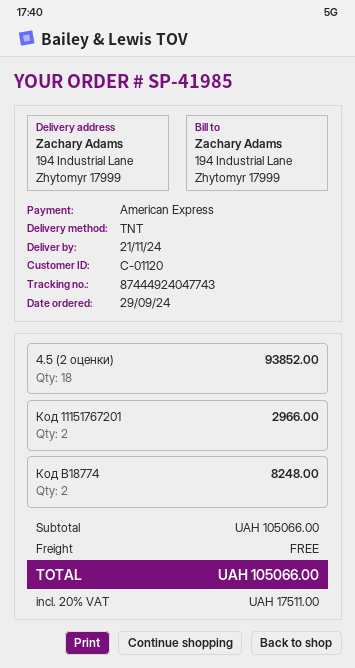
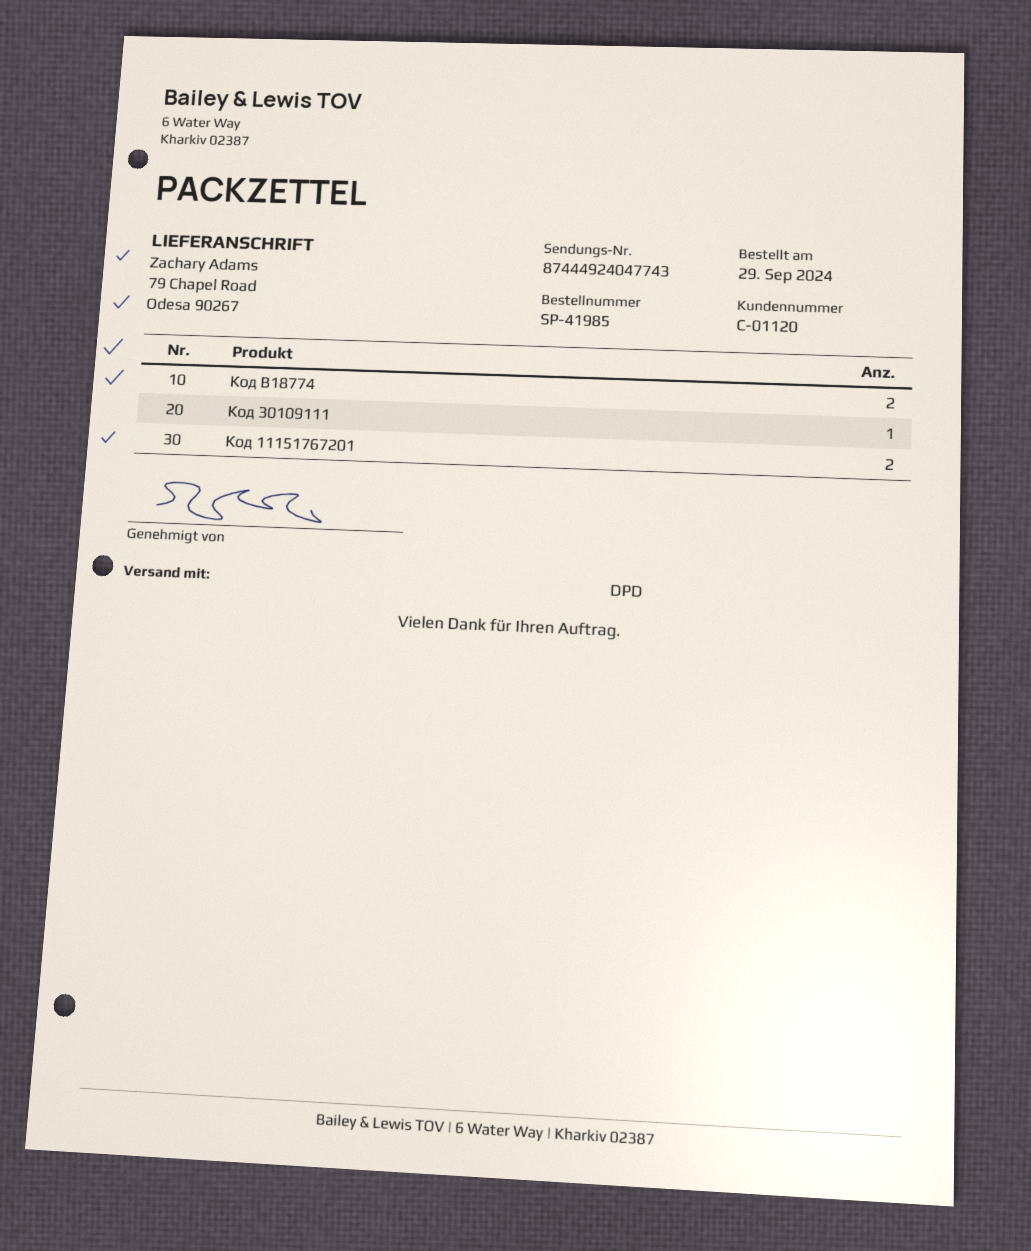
shipping method: TNT -> DPD
ship to: 194 Industrial Lane, Zhytomyr 17999 -> 79 Chapel Road, Odesa 90267
4.5 (2 оценки): 18 -> none
Код 30109111: none -> 1

